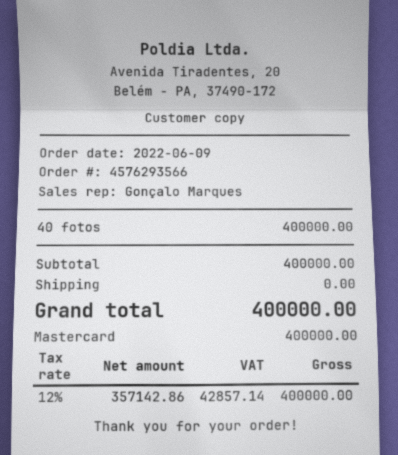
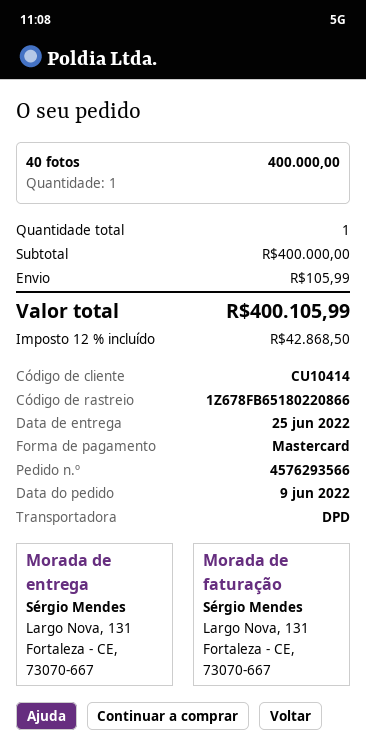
shipping: 0.00 -> 105.99
tax: 12% = 42857.14 -> 12% = 42868.50
total: 400000.00 -> 400105.99

